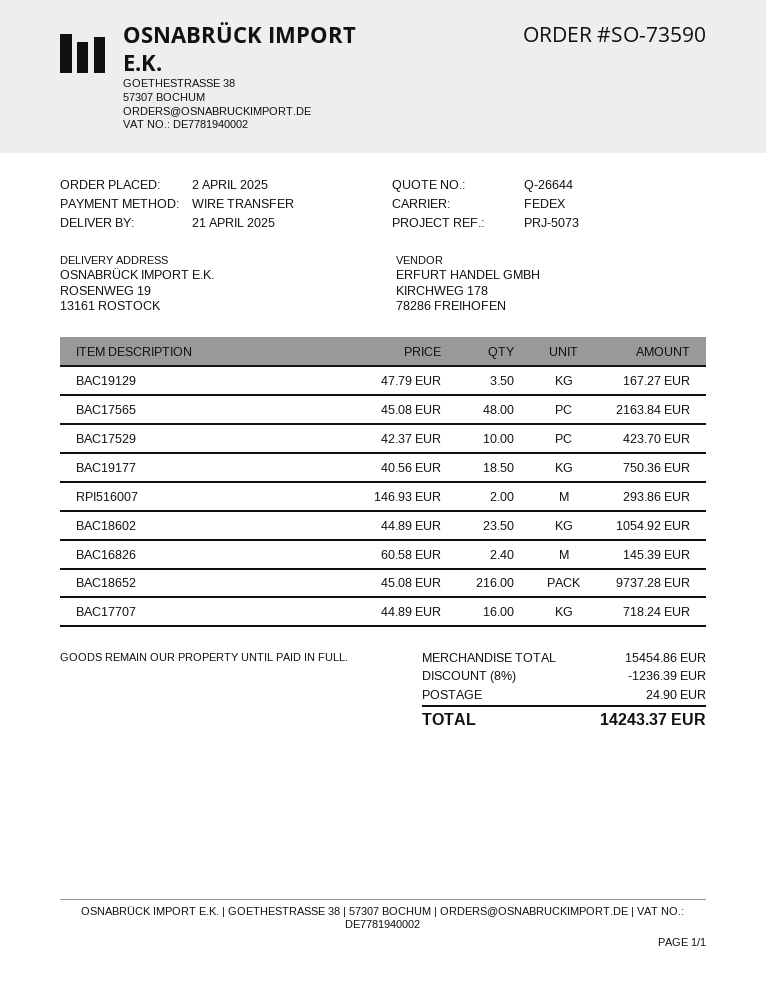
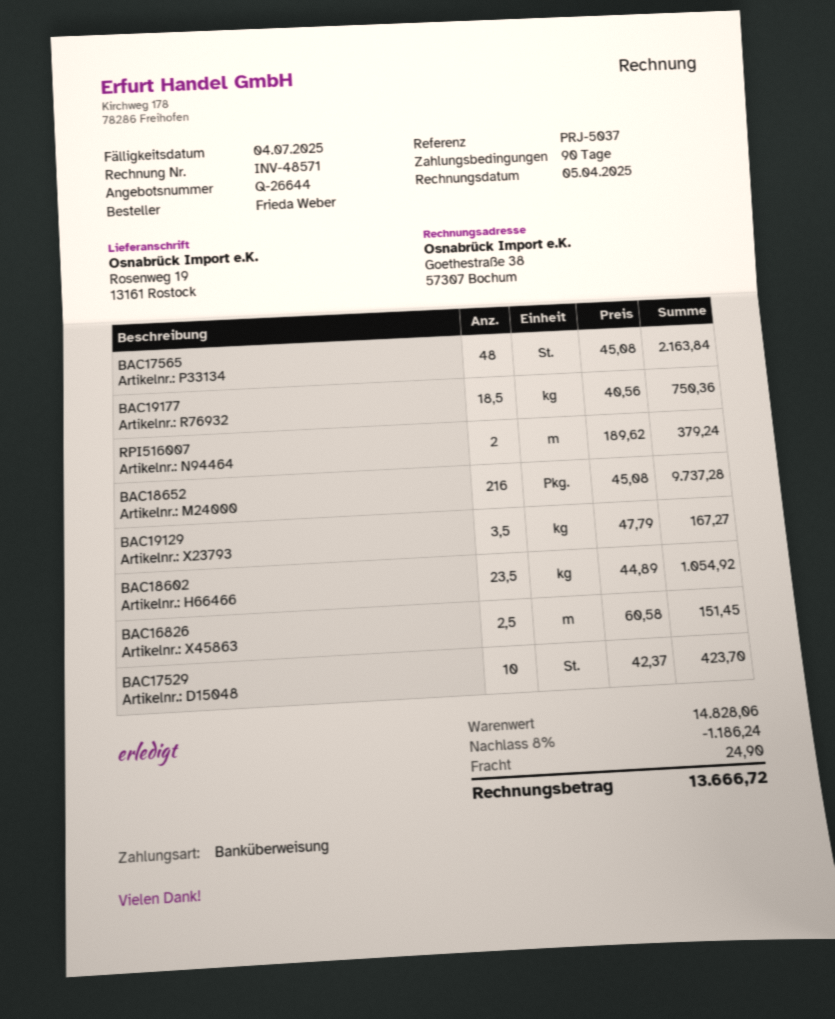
reference: PRJ-5073 -> PRJ-5037
RPI516007: 2 x 146.93 = 293.86 -> 2 x 189.62 = 379.24
BAC16826: 2.4 x 60.58 = 145.39 -> 2.5 x 60.58 = 151.45
BAC17707: 16 x 44.89 = 718.24 -> none
subtotal: 15454.86 -> 14828.06
discount: 8% = 1236.39 -> 8% = 1186.24
total: 14243.37 -> 13666.72

